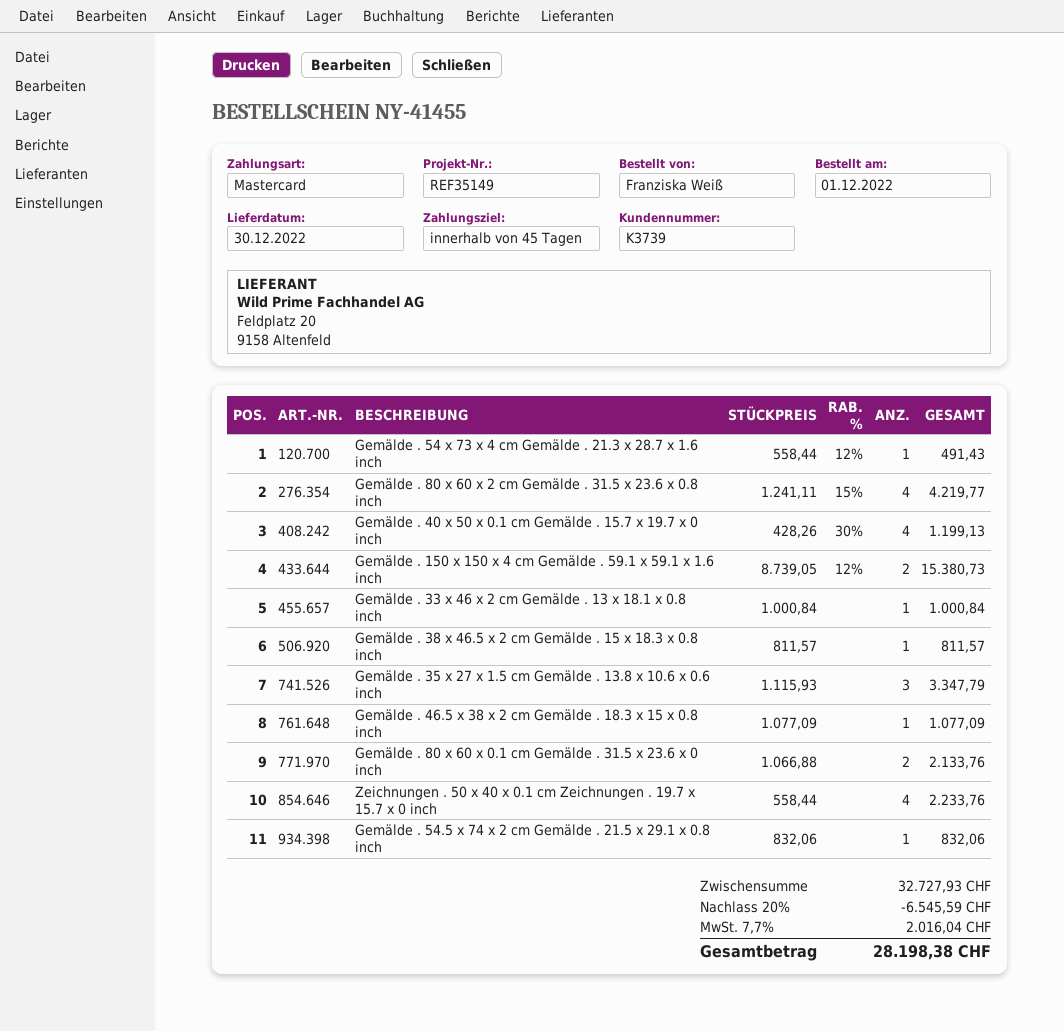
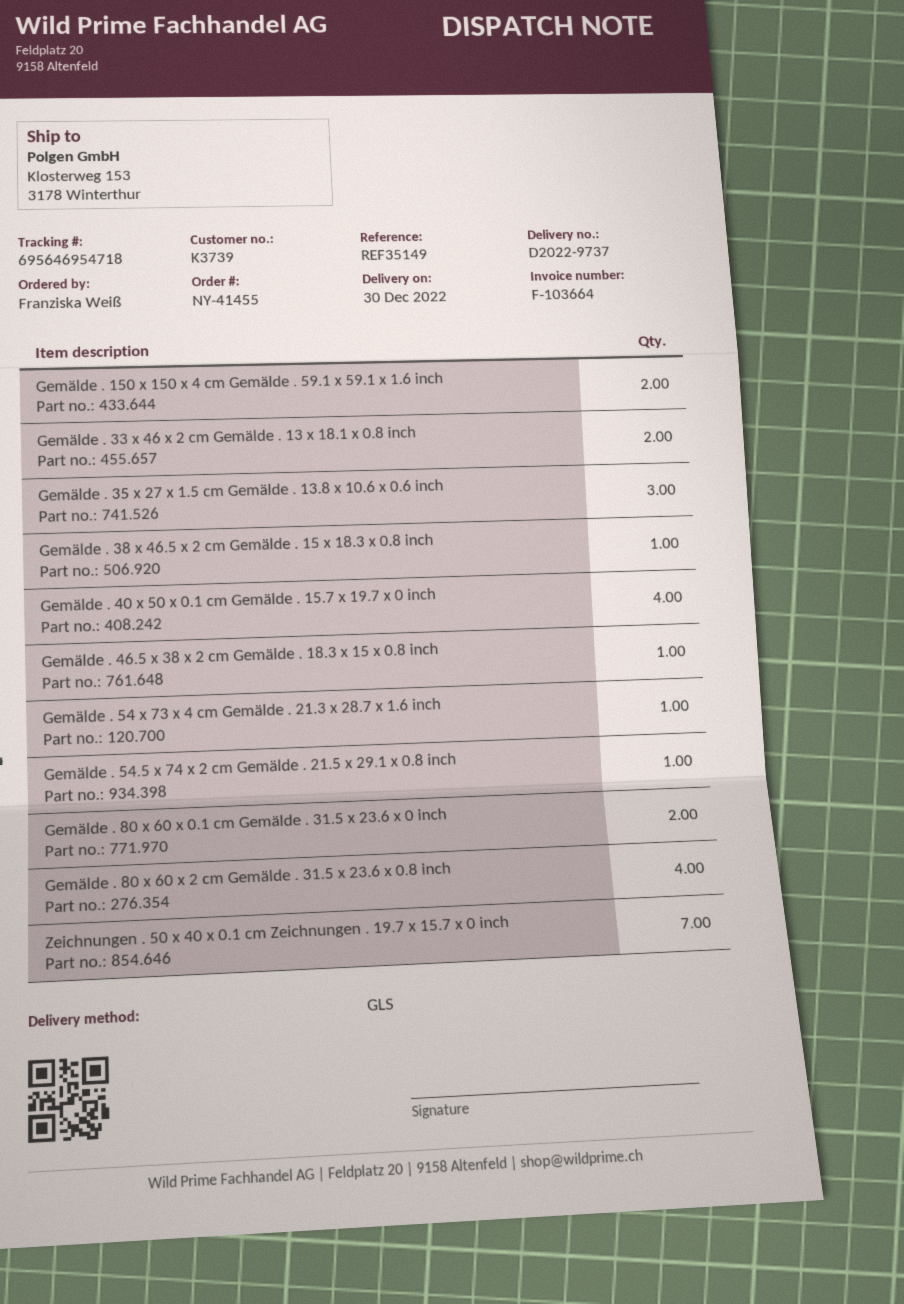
Gemälde . 33 x 46 x 2 cm Gemälde . 13 x 18.1 x 0.8 inch: 1 -> 2
Zeichnungen . 50 x 40 x 0.1 cm Zeichnungen . 19.7 x 15.7 x 0 inch: 4 -> 7

